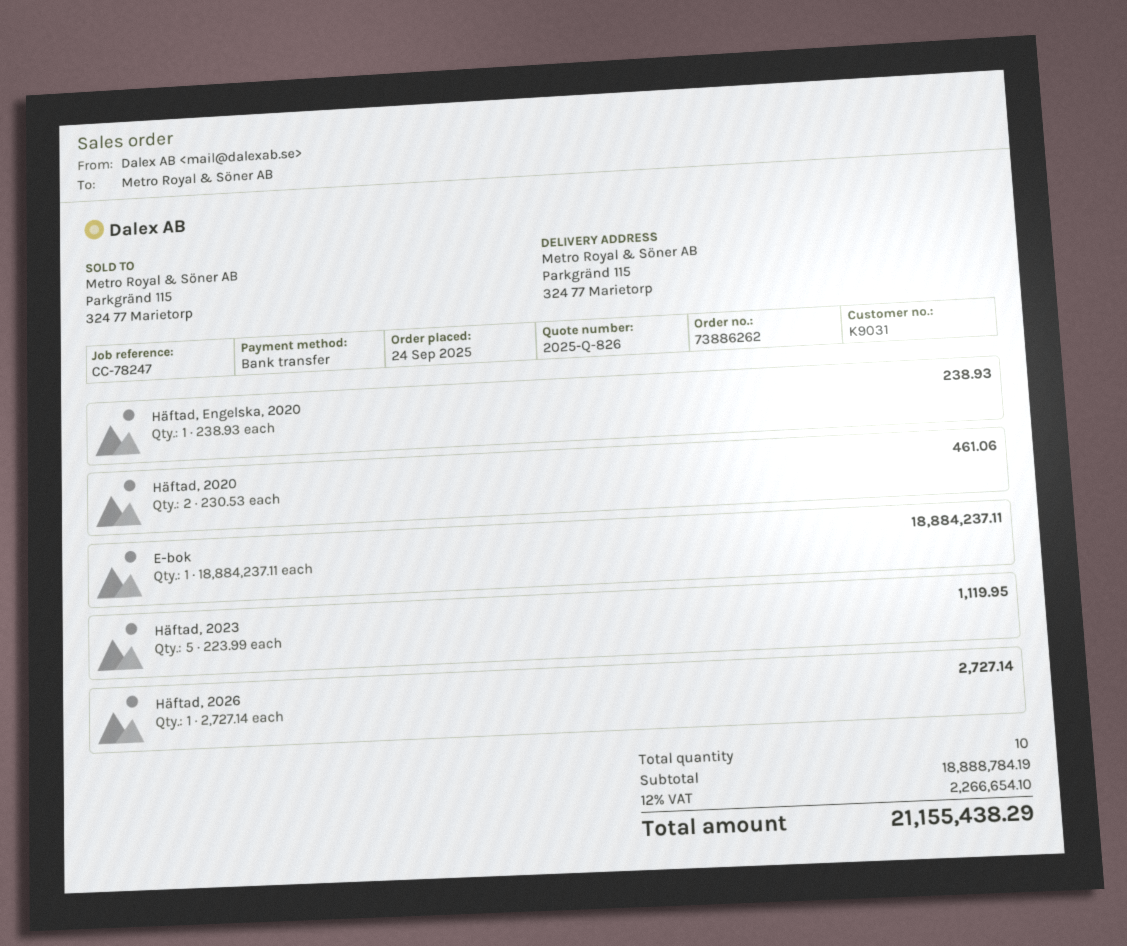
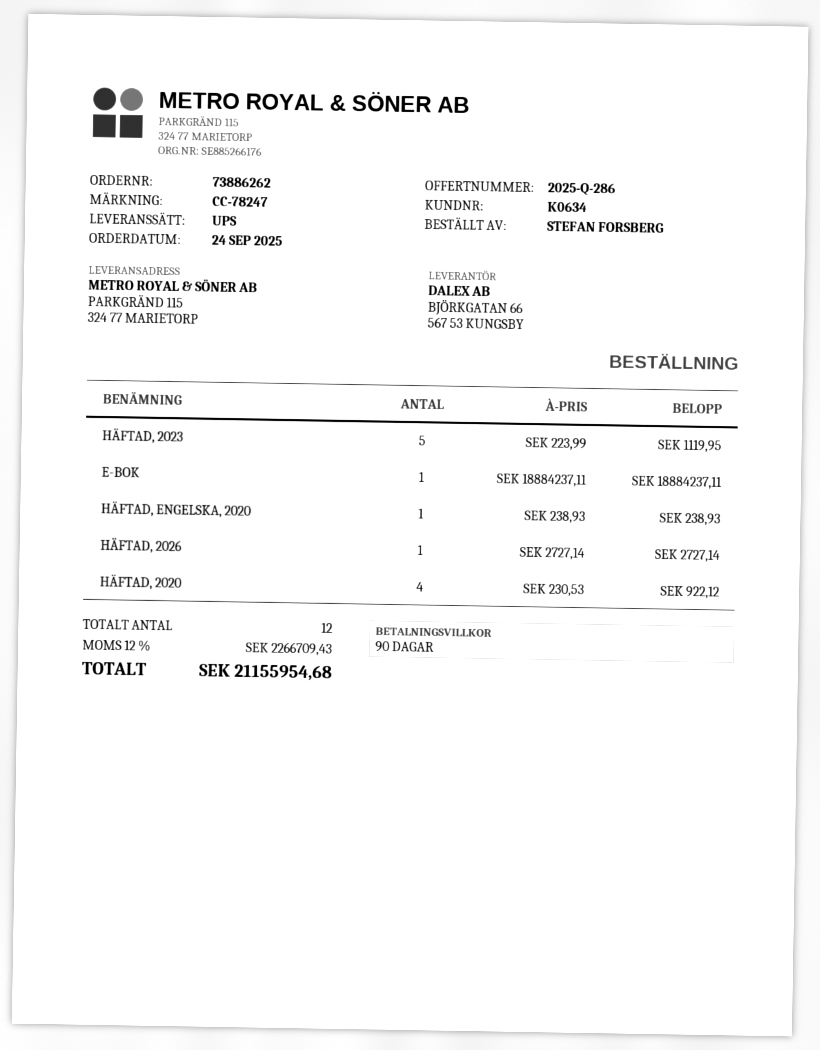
quote number: 2025-Q-826 -> 2025-Q-286
customer number: K9031 -> K0634
Häftad, 2020: 2 x 230.53 = 461.06 -> 4 x 230.53 = 922.12
total quantity: 10 -> 12
tax: 12% = 2266654.10 -> 12% = 2266709.43
total: 21155438.29 -> 21155954.68

